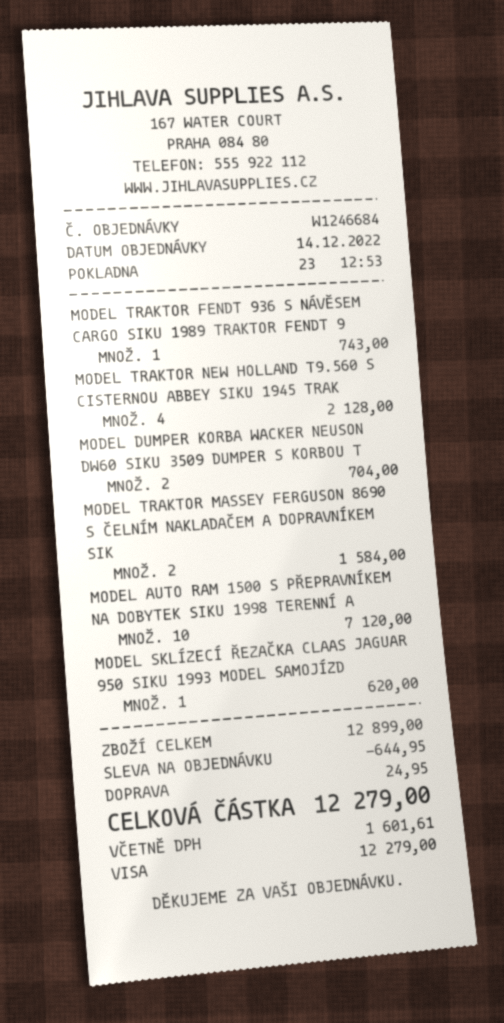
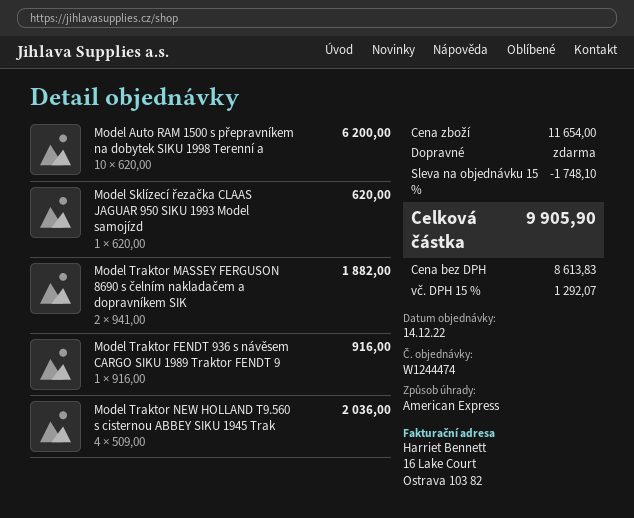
order number: W1246684 -> W1244474
payment method: Visa -> American Express
MODEL TRAKTOR FENDT 936 S NÁVĚSEM CARGO SIKU 1989 TRAKTOR FENDT 9: 1 for 743.00 -> 1 for 916.00
MODEL TRAKTOR NEW HOLLAND T9.560 S CISTERNOU ABBEY SIKU 1945 TRAK: 4 for 2128.00 -> 4 for 2036.00
MODEL DUMPER KORBA WACKER NEUSON DW60 SIKU 3509 DUMPER S KORBOU T: 2 for 704.00 -> none
MODEL TRAKTOR MASSEY FERGUSON 8690 S ČELNÍM NAKLADAČEM A DOPRAVNÍKEM SIK: 2 for 1584.00 -> 2 for 1882.00
MODEL AUTO RAM 1500 S PŘEPRAVNÍKEM NA DOBYTEK SIKU 1998 TERENNÍ A: 10 for 7120.00 -> 10 for 6200.00
subtotal: 12899.00 -> 11654.00
discount: 644.95 -> 1748.10
shipping: 24.95 -> 0.00
tax: 1601.61 -> 1292.07
total: 12279.00 -> 9905.90

